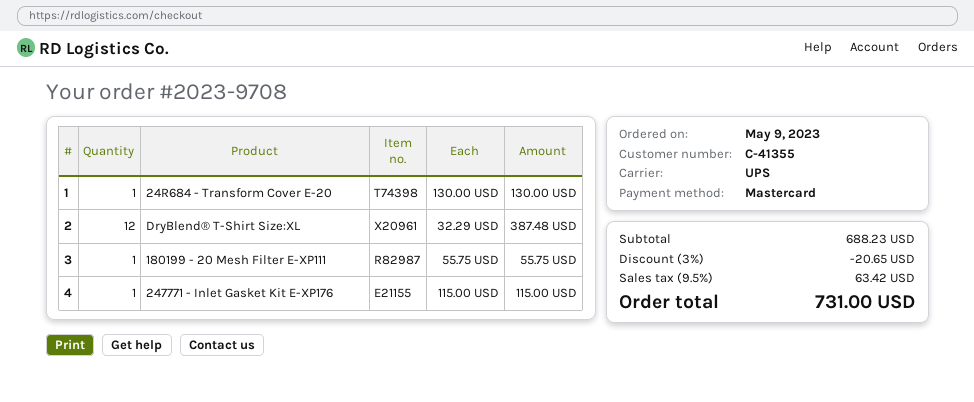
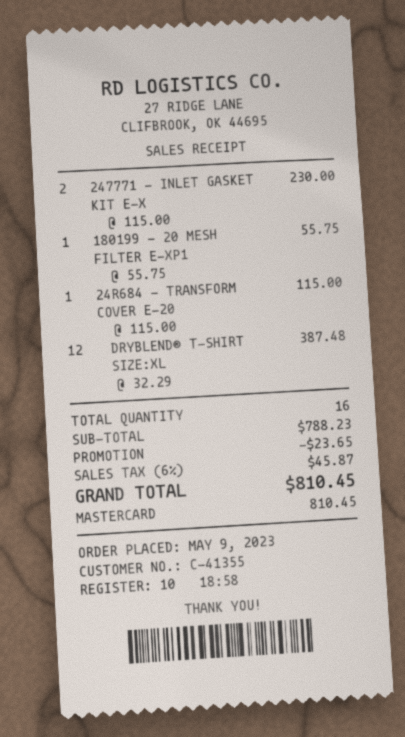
24R684 - Transform Cover E-20: 1 x 130.00 = 130.00 -> 1 x 115.00 = 115.00
247771 - Inlet Gasket Kit E-XP176: 1 x 115.00 = 115.00 -> 2 x 115.00 = 230.00
subtotal: 688.23 -> 788.23
discount: 20.65 -> 23.65
tax: 9.5% = 63.42 -> 6% = 45.87
total: 731.00 -> 810.45

